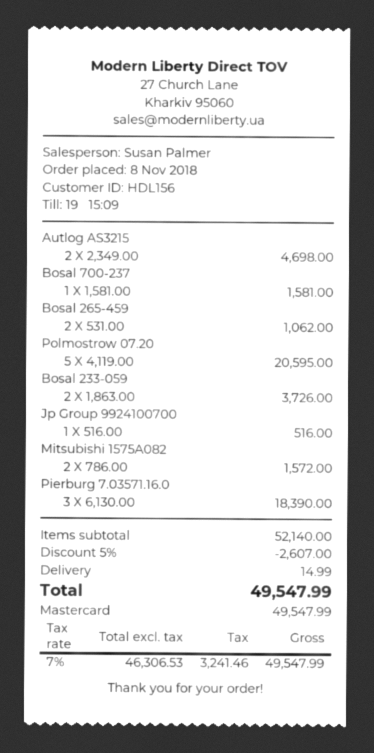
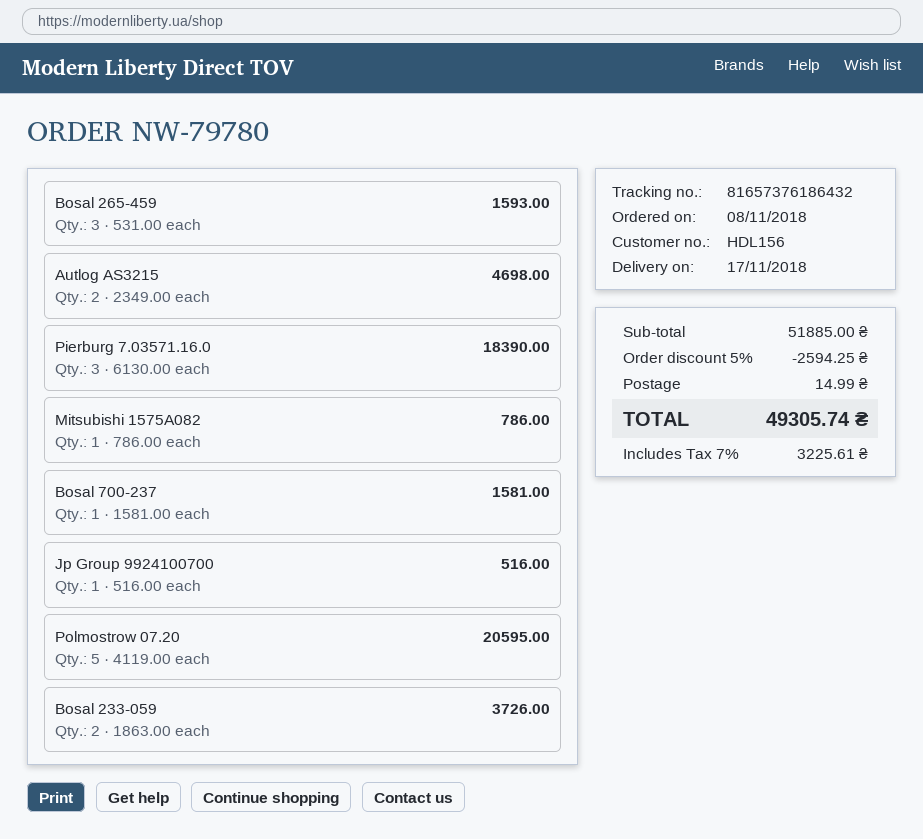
Bosal 265-459: 2 x 531.00 = 1062.00 -> 3 x 531.00 = 1593.00
Mitsubishi 1575A082: 2 x 786.00 = 1572.00 -> 1 x 786.00 = 786.00
subtotal: 52140.00 -> 51885.00
discount: 5% = 2607.00 -> 5% = 2594.25
tax: 7% = 3241.46 -> 7% = 3225.61
total: 49547.99 -> 49305.74

